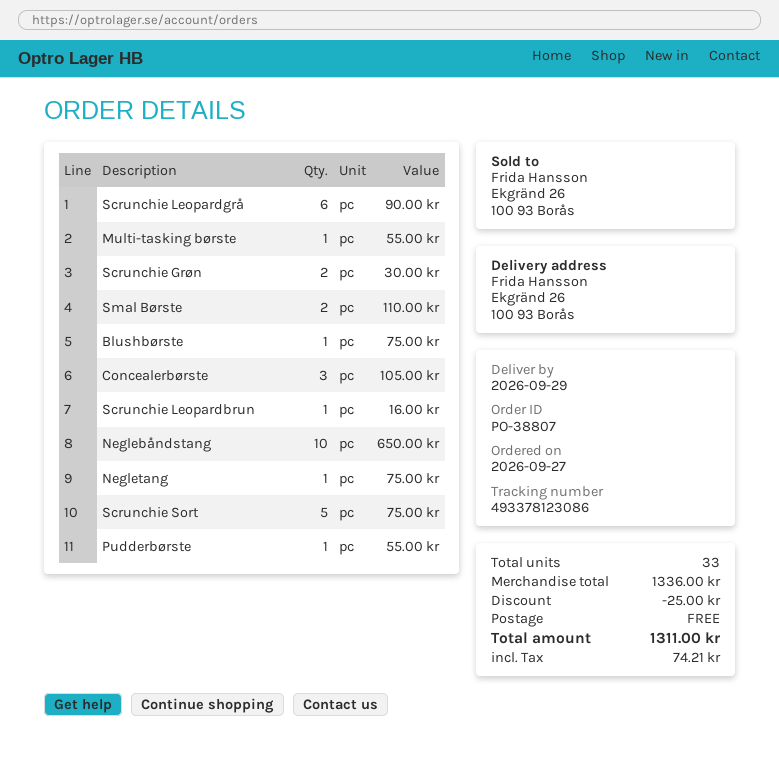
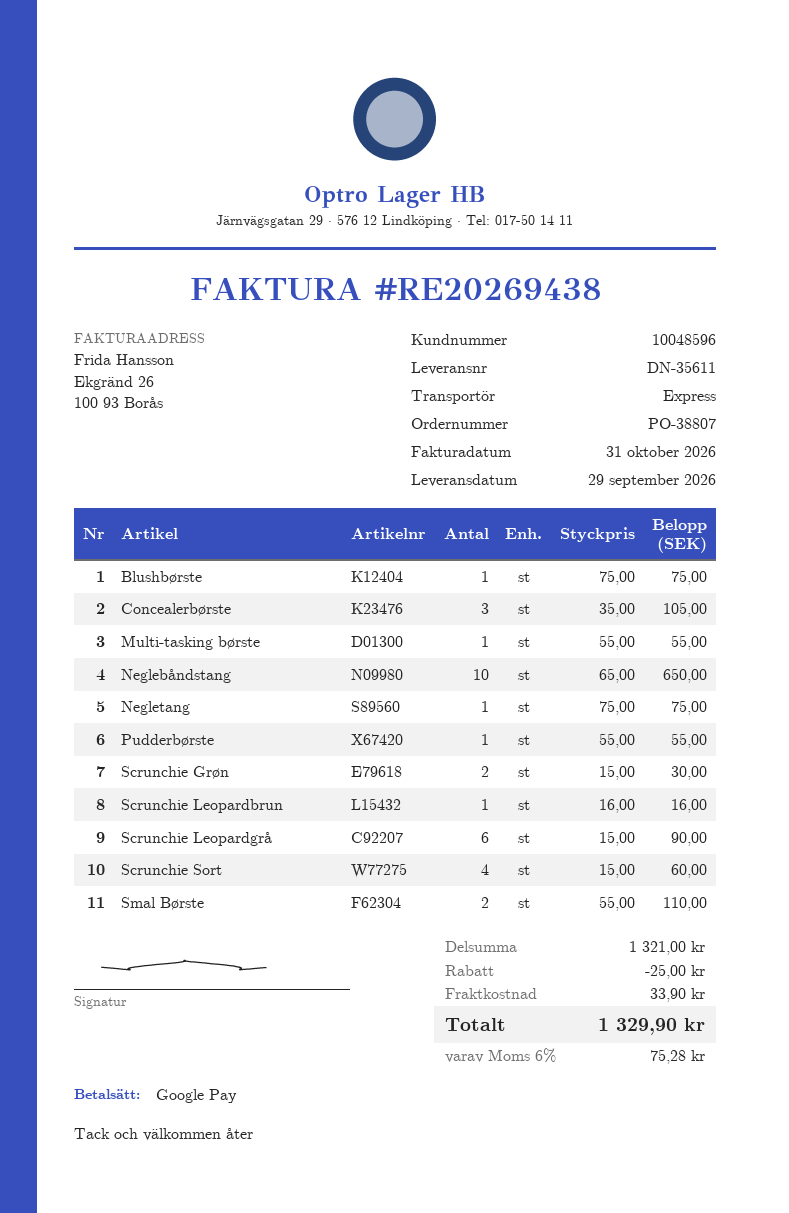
Scrunchie Sort: 5 for 75.00 -> 4 for 60.00
subtotal: 1336.00 -> 1321.00
shipping: 0.00 -> 33.90
tax: 74.21 -> 75.28
total: 1311.00 -> 1329.90

